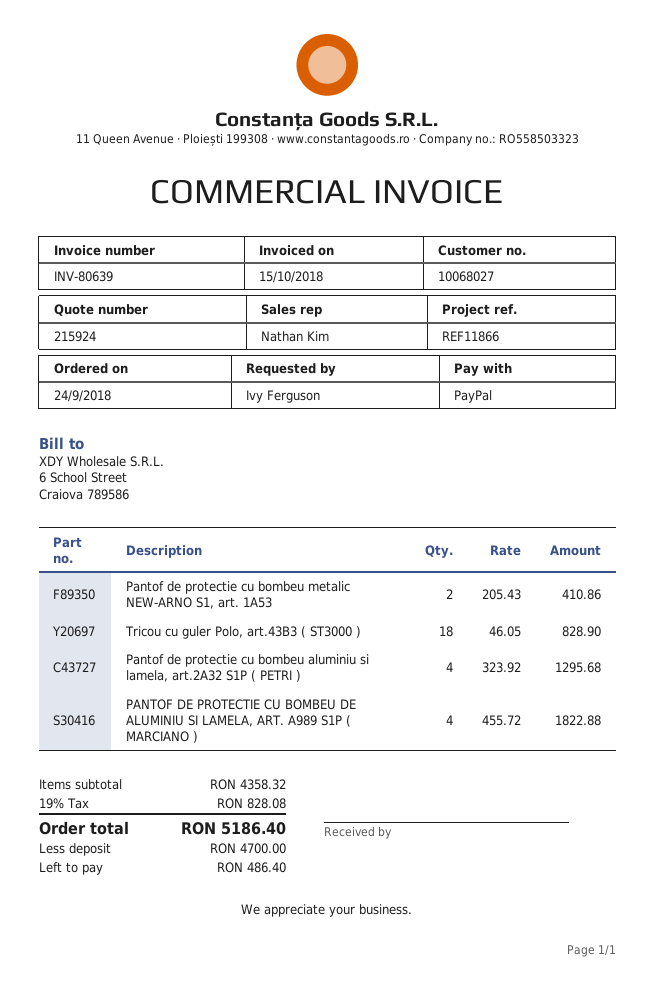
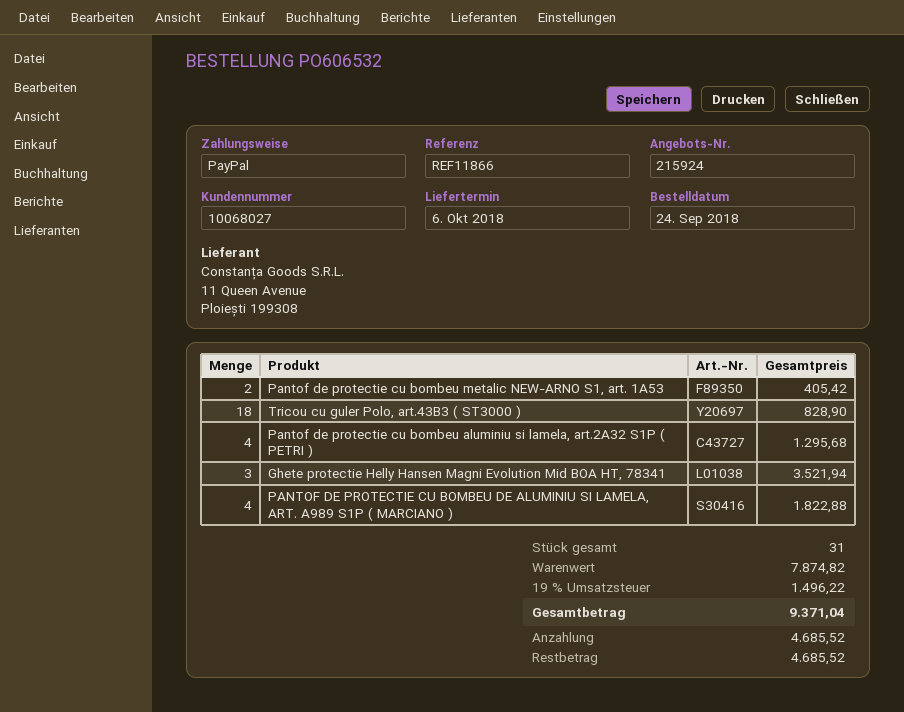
Pantof de protectie cu bombeu metalic NEW-ARNO S1, art. 1A53: 2 for 410.86 -> 2 for 405.42
Ghete protectie Helly Hansen Magni Evolution Mid BOA HT, 78341: none -> 3 for 3521.94
subtotal: 4358.32 -> 7874.82
tax: 19% = 828.08 -> 19% = 1496.22
total: 5186.40 -> 9371.04
deposit: 4700.00 -> 4685.52
balance: 486.40 -> 4685.52

